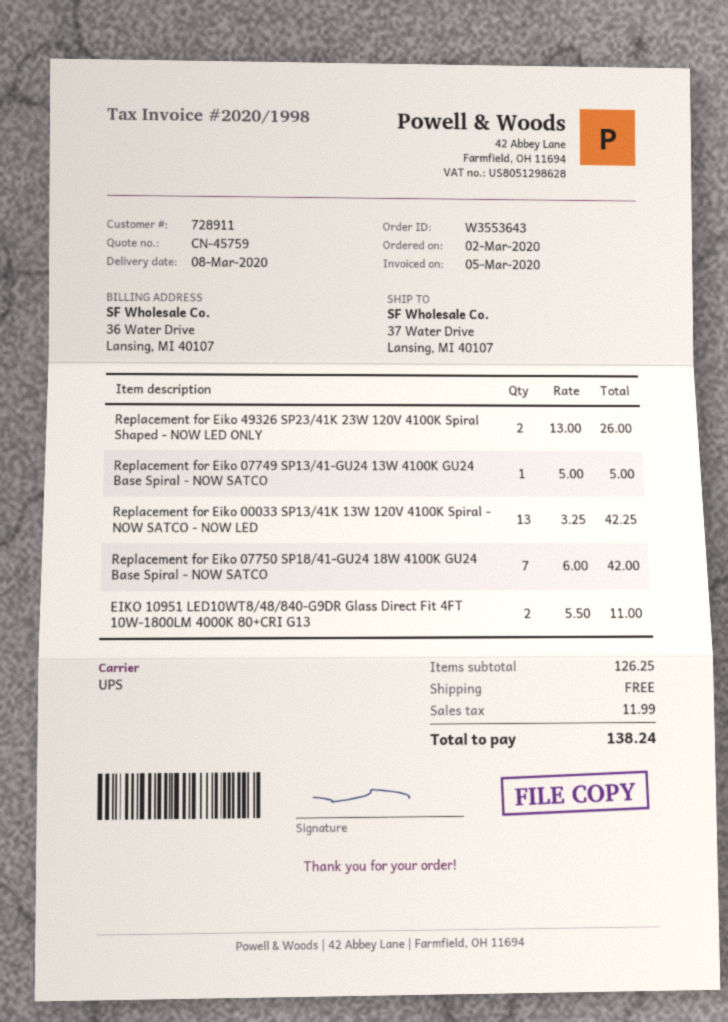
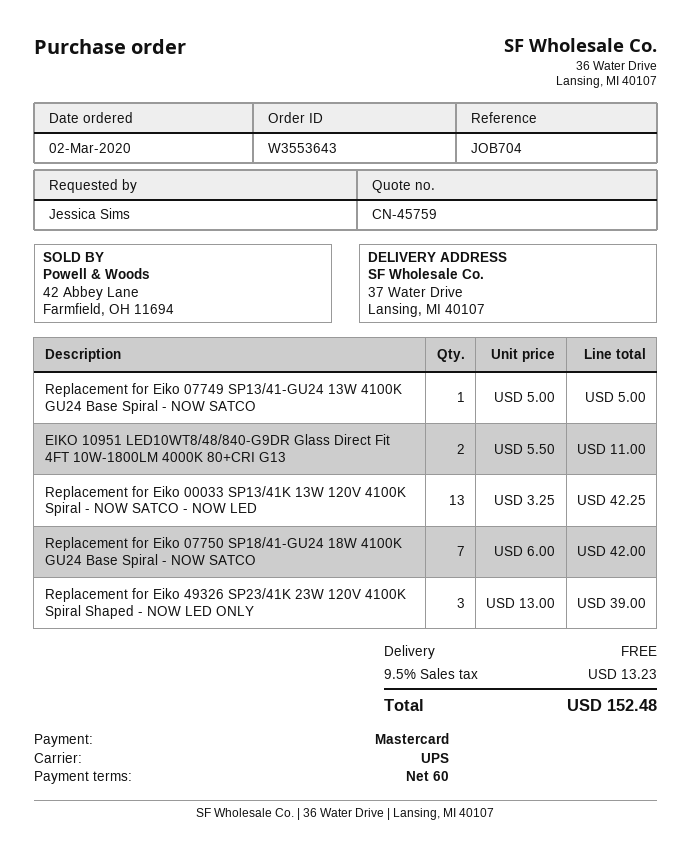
Replacement for Eiko 49326 SP23/41K 23W 120V 4100K Spiral Shaped - NOW LED ONLY: 2 x 13.00 = 26.00 -> 3 x 13.00 = 39.00
tax: 11.99 -> 13.23
total: 138.24 -> 152.48

